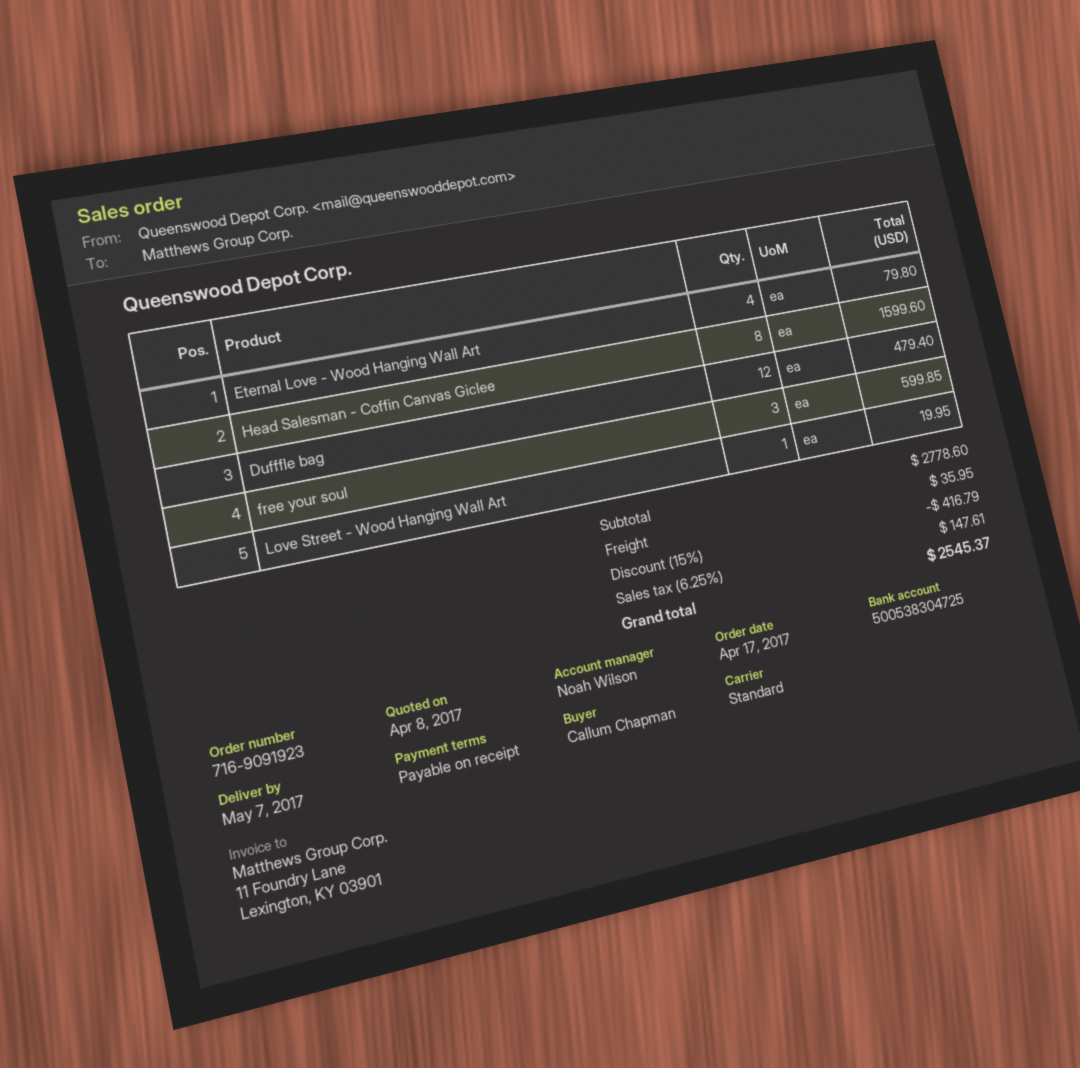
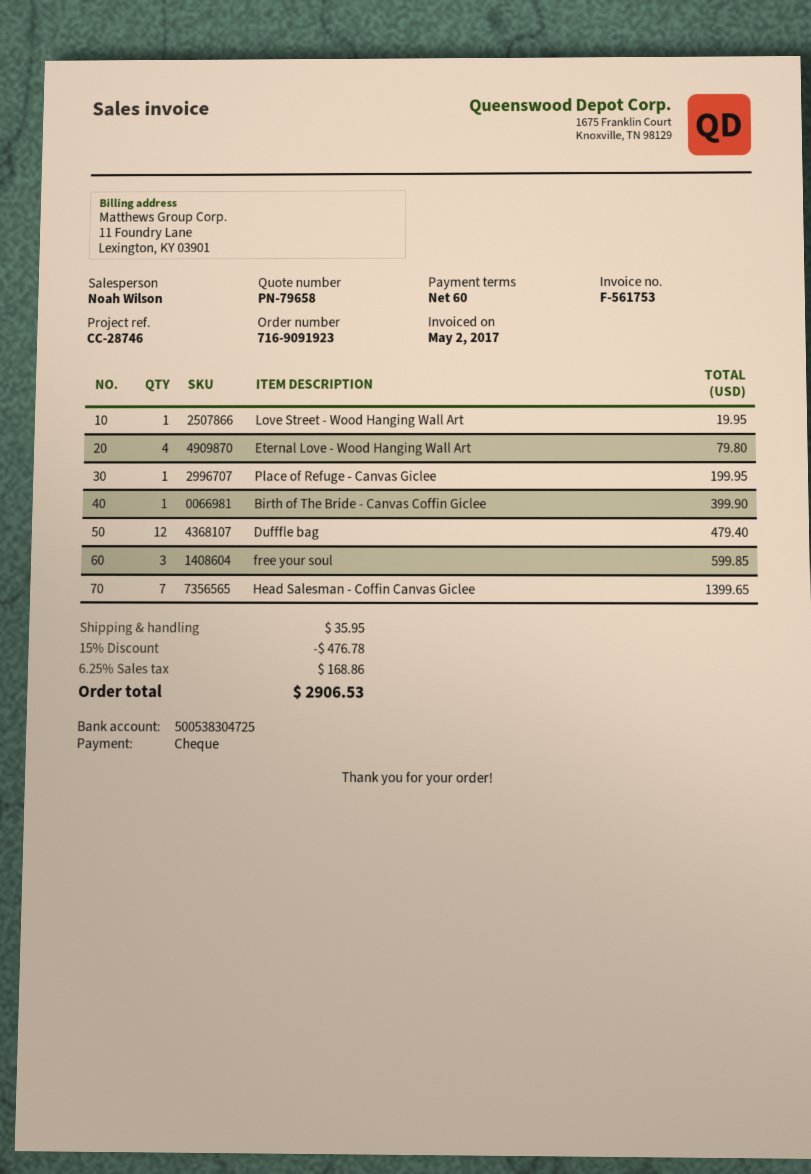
payment terms: on receipt -> 60 days
Head Salesman - Coffin Canvas Giclee: 8 for 1599.60 -> 7 for 1399.65
Place of Refuge - Canvas Giclee: none -> 1 for 199.95
Birth of The Bride - Canvas Coffin Giclee: none -> 1 for 399.90
discount: 15% = 416.79 -> 15% = 476.78
tax: 6.25% = 147.61 -> 6.25% = 168.86
total: 2545.37 -> 2906.53

